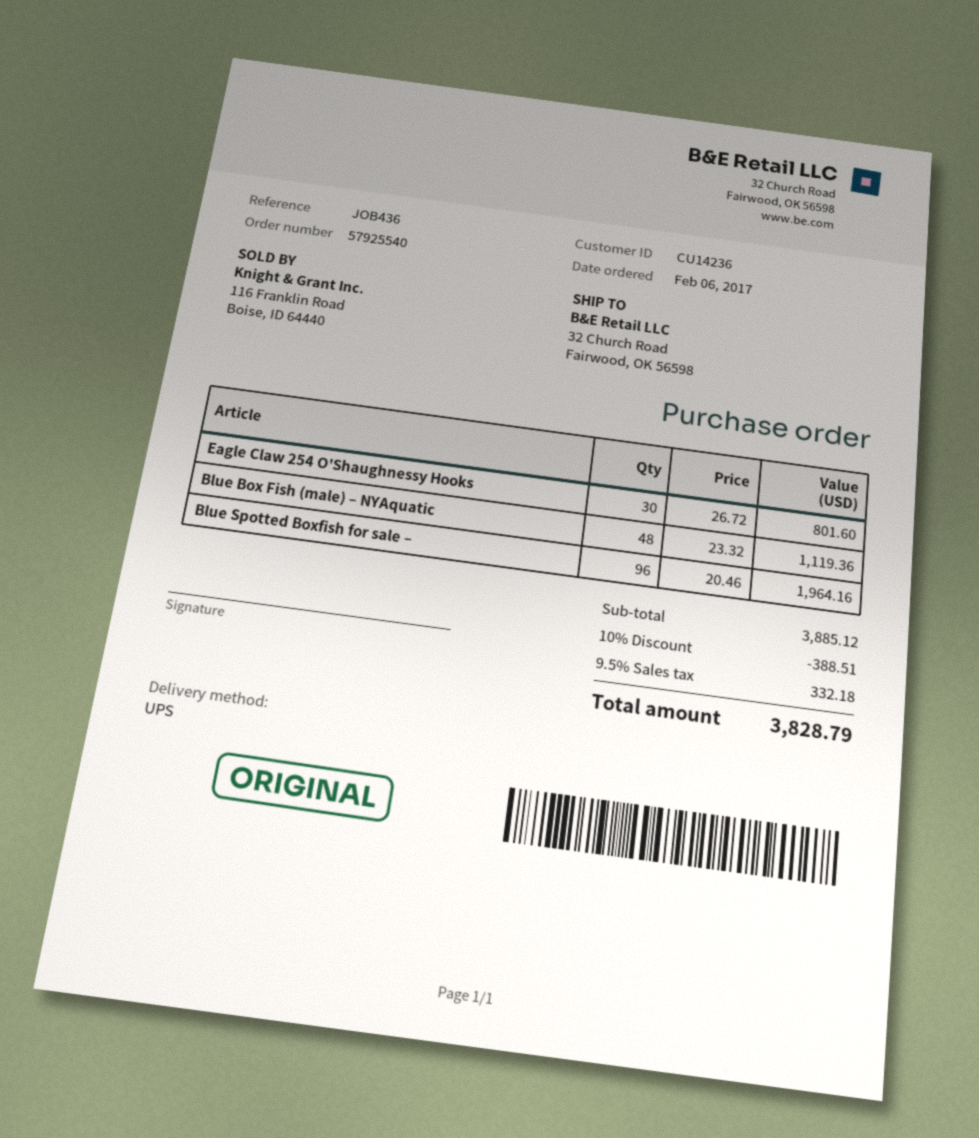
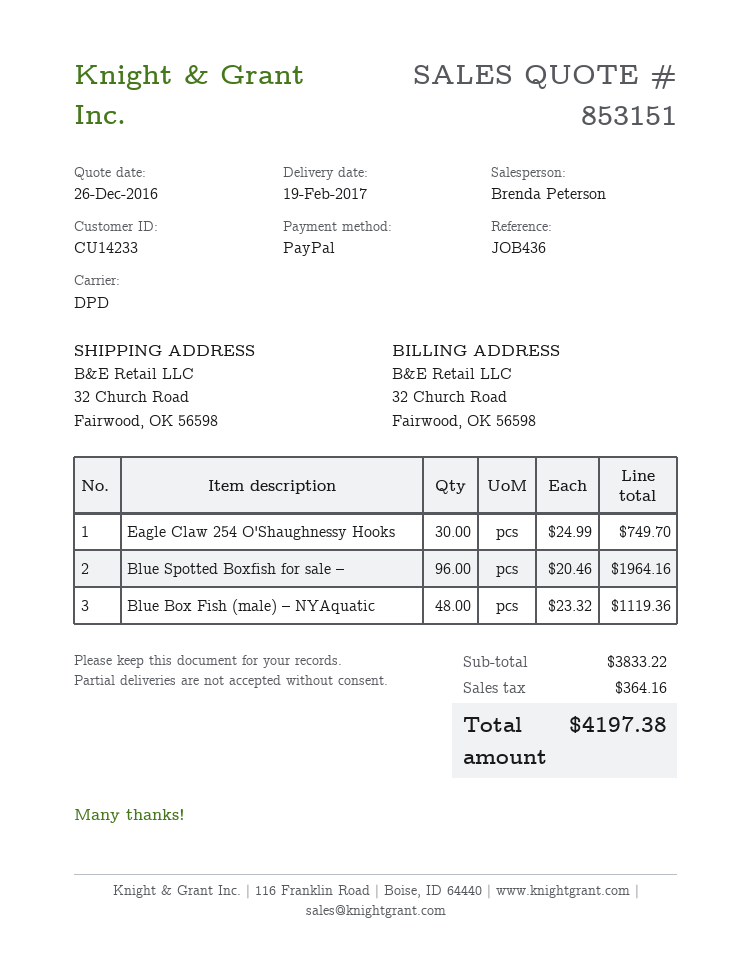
customer number: CU14236 -> CU14233
shipping method: UPS -> DPD
Eagle Claw 254 O'Shaughnessy Hooks: 30 x 26.72 = 801.60 -> 30 x 24.99 = 749.70
subtotal: 3885.12 -> 3833.22
discount: 10% = 388.51 -> none
tax: 332.18 -> 364.16
total: 3828.79 -> 4197.38

